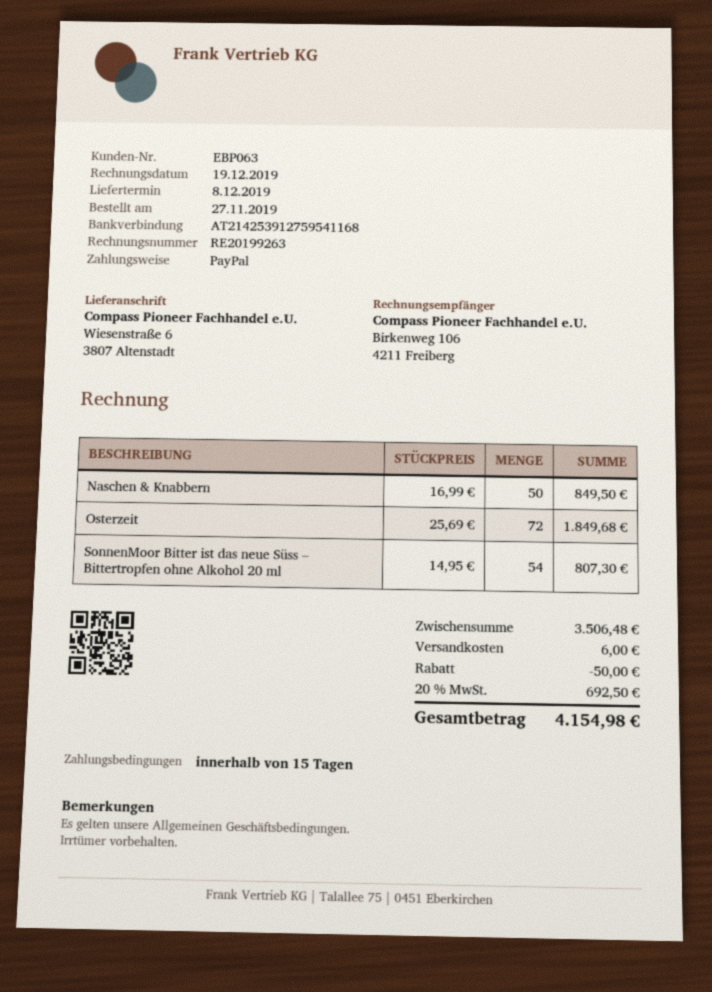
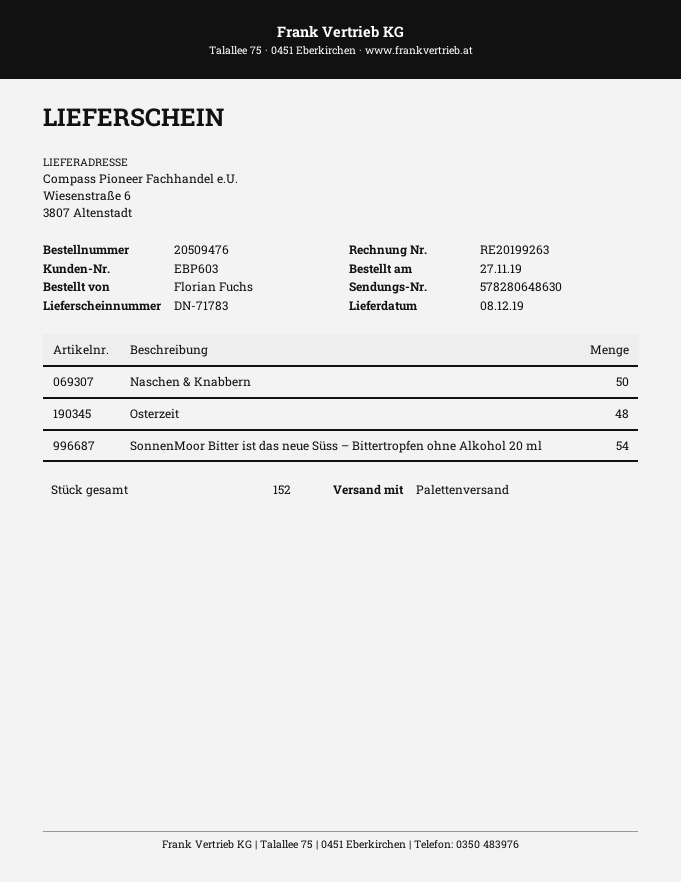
customer number: EBP063 -> EBP603
Osterzeit: 72 -> 48

